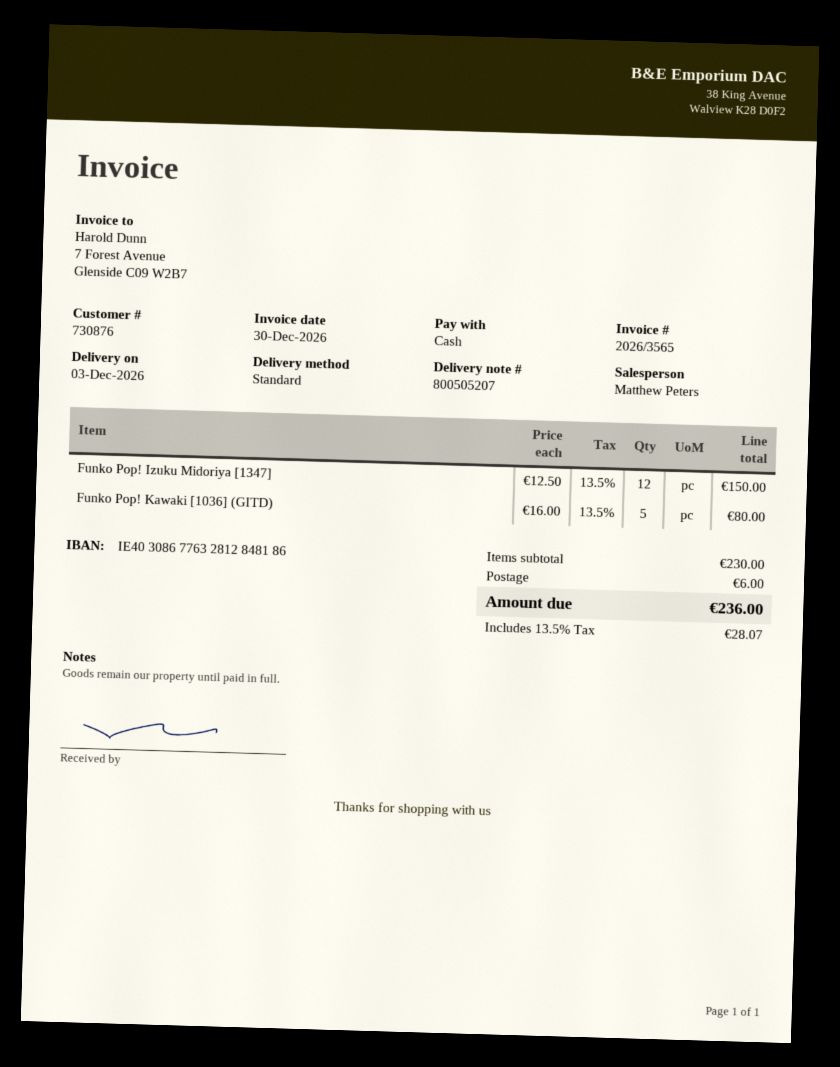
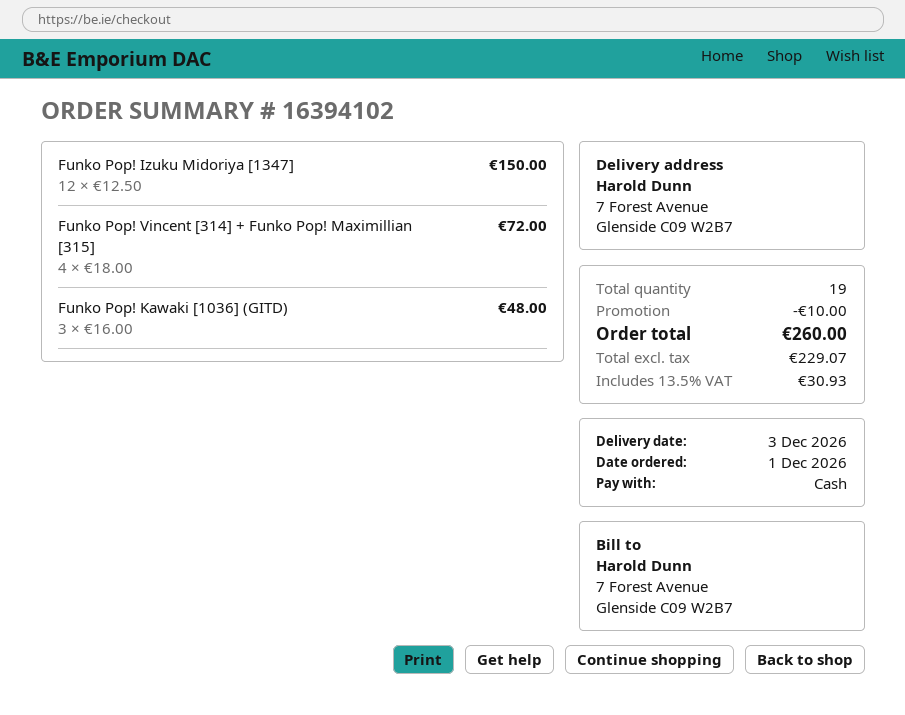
Funko Pop! Kawaki [1036] (GITD): 5 x 16.00 = 80.00 -> 3 x 16.00 = 48.00
Funko Pop! Vincent [314] + Funko Pop! Maximillian [315]: none -> 4 x 18.00 = 72.00
discount: none -> 10.00
shipping: 6.00 -> none
tax: 13.5% = 28.07 -> 13.5% = 30.93
total: 236.00 -> 260.00

